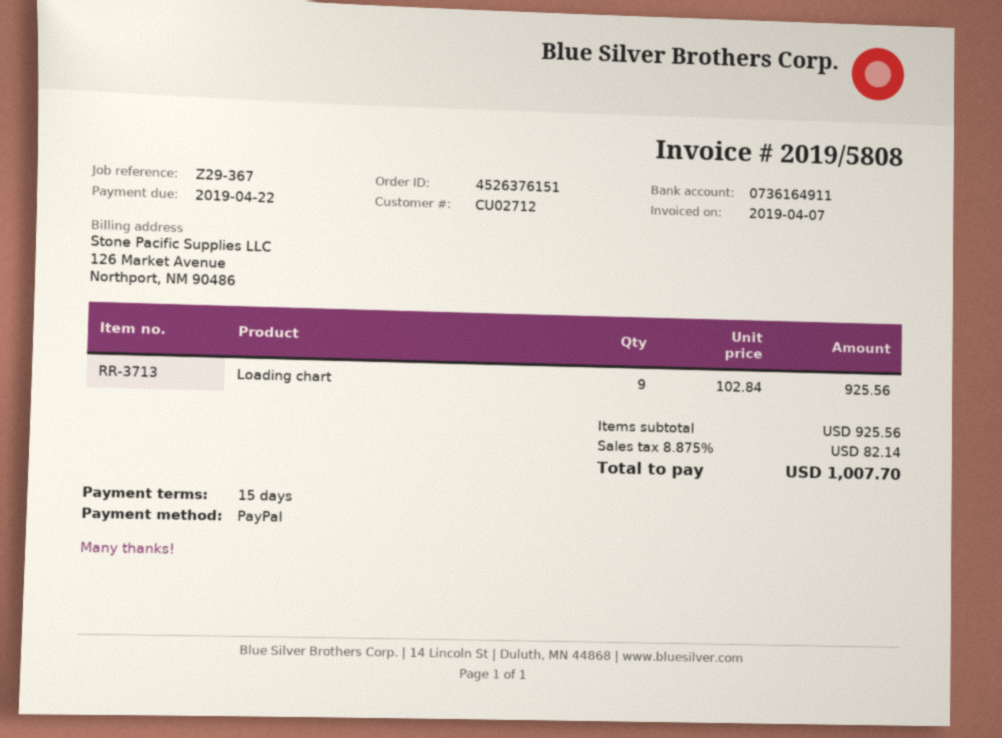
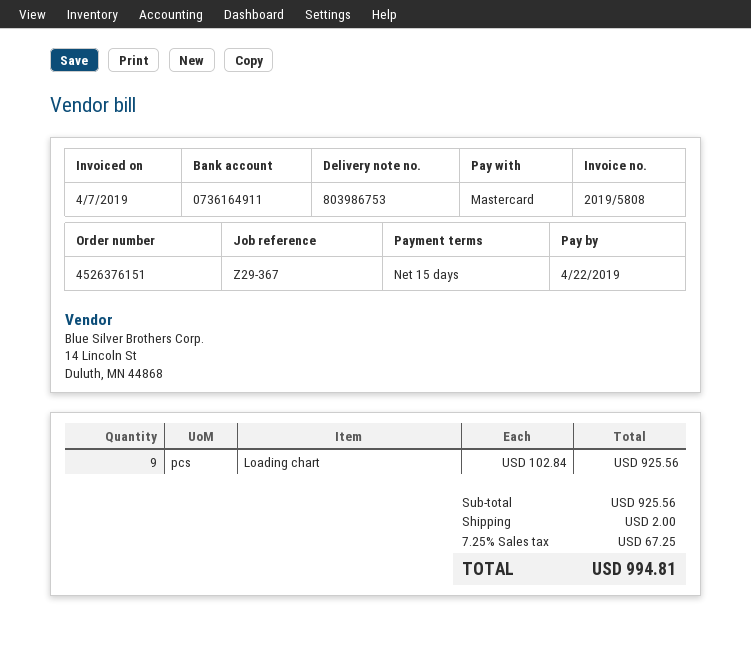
payment method: PayPal -> Mastercard
shipping: none -> 2.00
tax: 8.875% = 82.14 -> 7.25% = 67.25
total: 1007.70 -> 994.81

